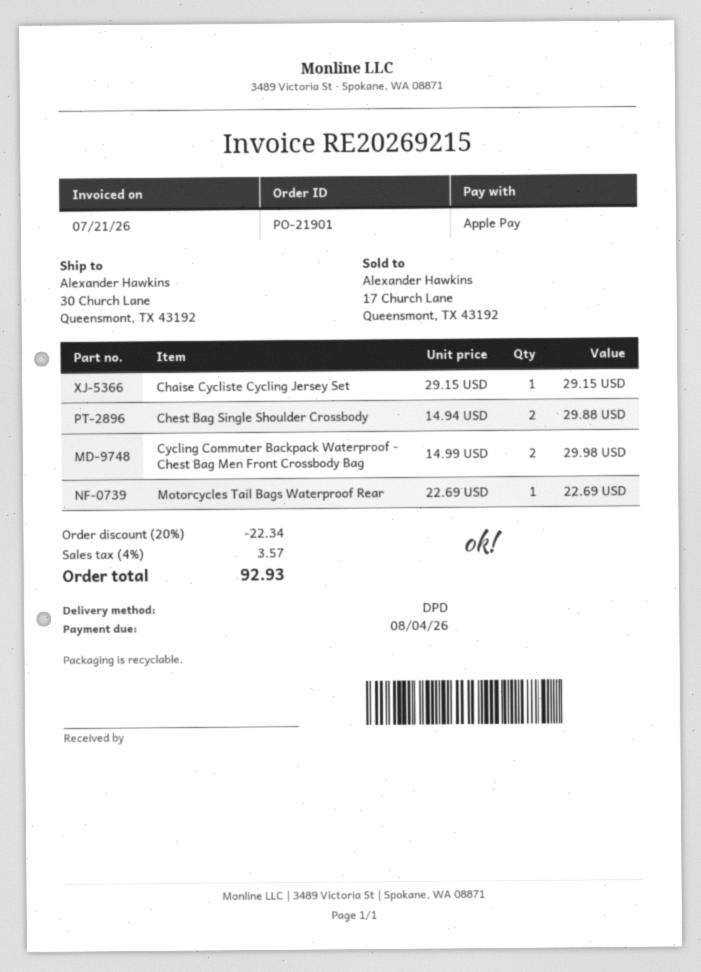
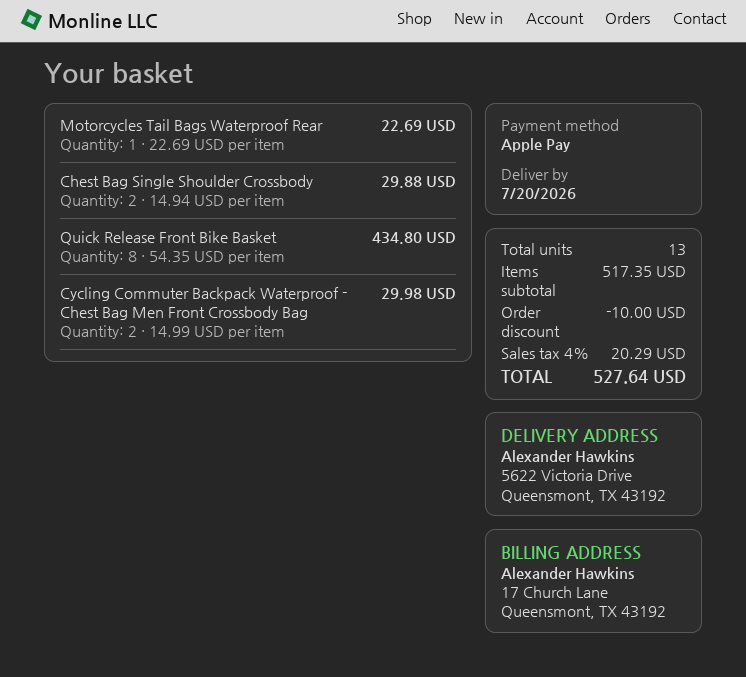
ship to: 30 Church Lane, Queensmont, TX 43192 -> 5622 Victoria Drive, Queensmont, TX 43192
Chaise Cycliste Cycling Jersey Set: 1 x 29.15 = 29.15 -> none
Quick Release Front Bike Basket: none -> 8 x 54.35 = 434.80
discount: 22.34 -> 10.00
tax: 4% = 3.57 -> 4% = 20.29
total: 92.93 -> 527.64

